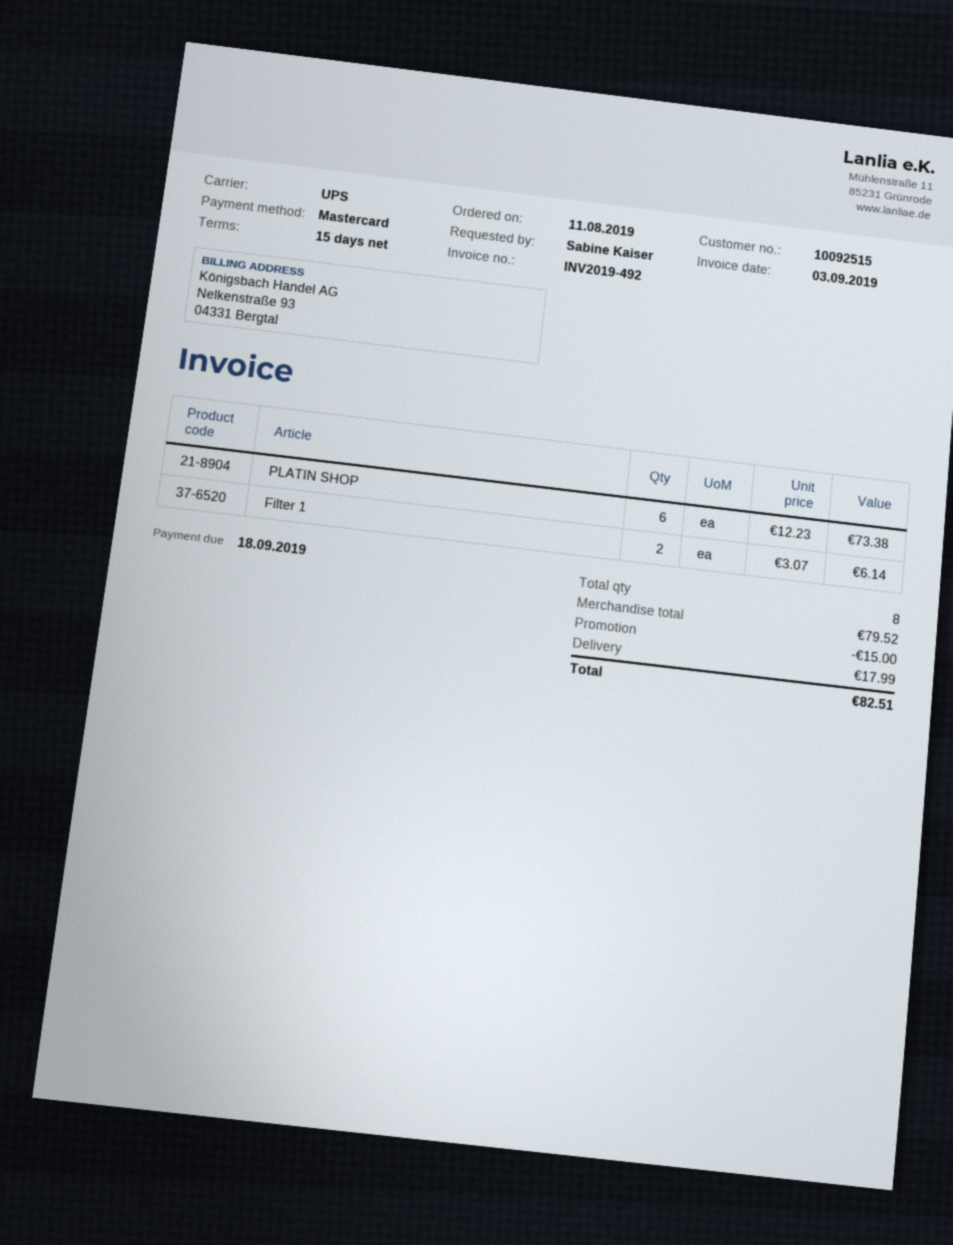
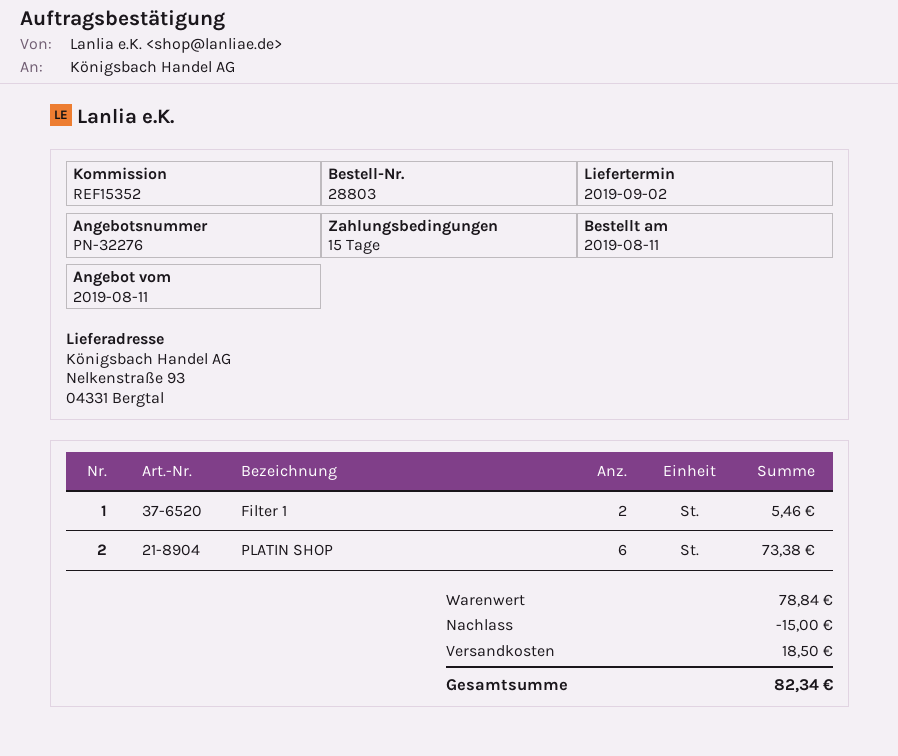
Filter 1: 2 for 6.14 -> 2 for 5.46
subtotal: 79.52 -> 78.84
shipping: 17.99 -> 18.50
total: 82.51 -> 82.34

